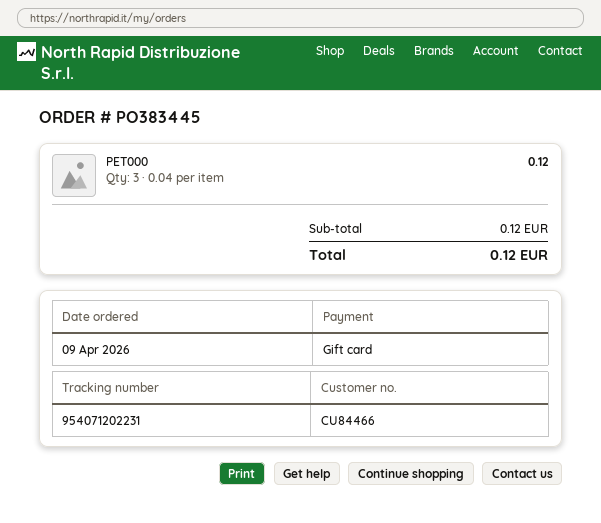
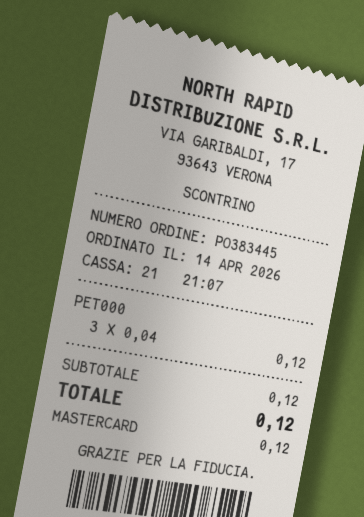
order date: 2026-04-09 -> 2026-04-14
payment method: gift card -> Mastercard

